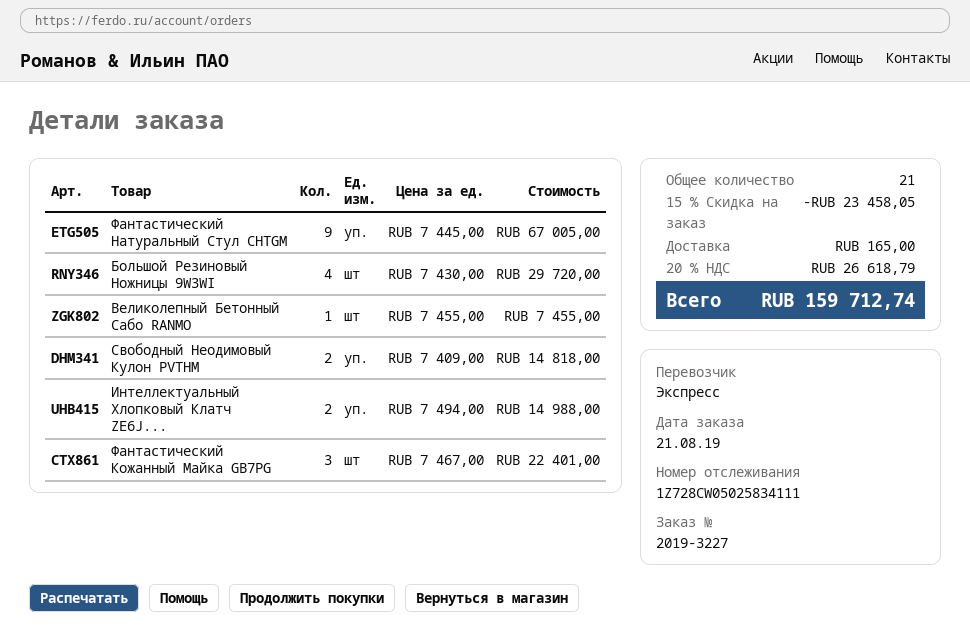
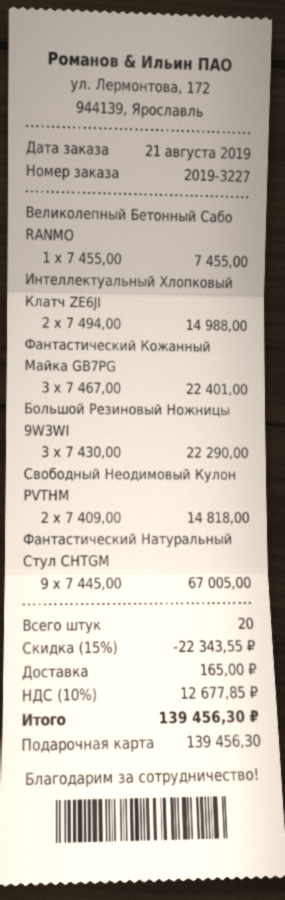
Большой Резиновый Ножницы 9W3WI: 4 x 7430.00 = 29720.00 -> 3 x 7430.00 = 22290.00
total quantity: 21 -> 20
discount: 15% = 23458.05 -> 15% = 22343.55
tax: 20% = 26618.79 -> 10% = 12677.85
total: 159712.74 -> 139456.30

